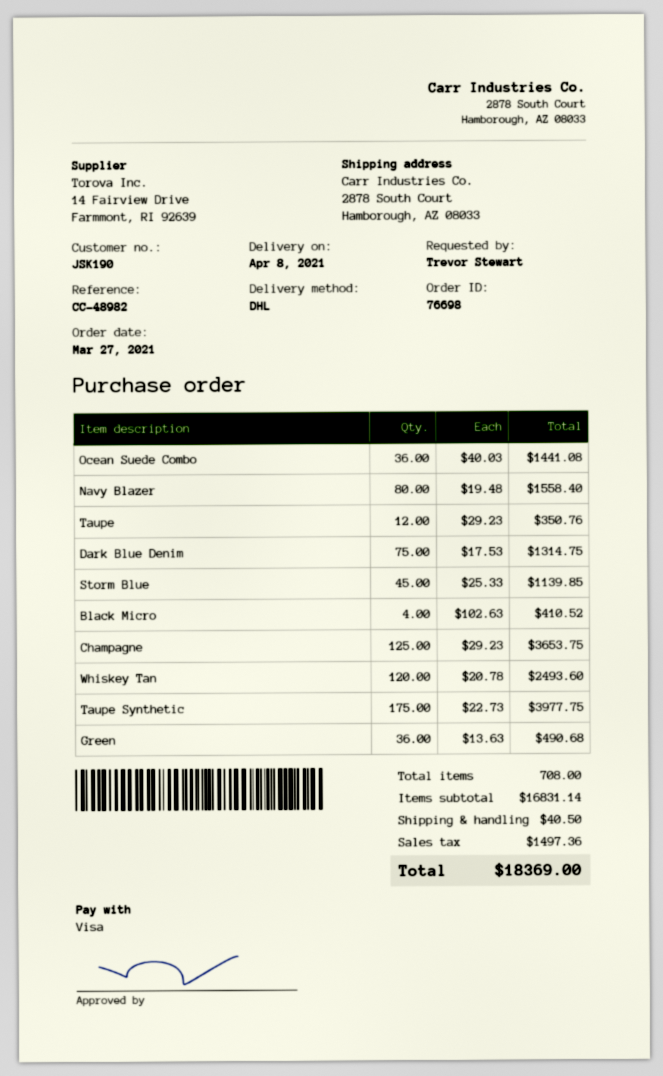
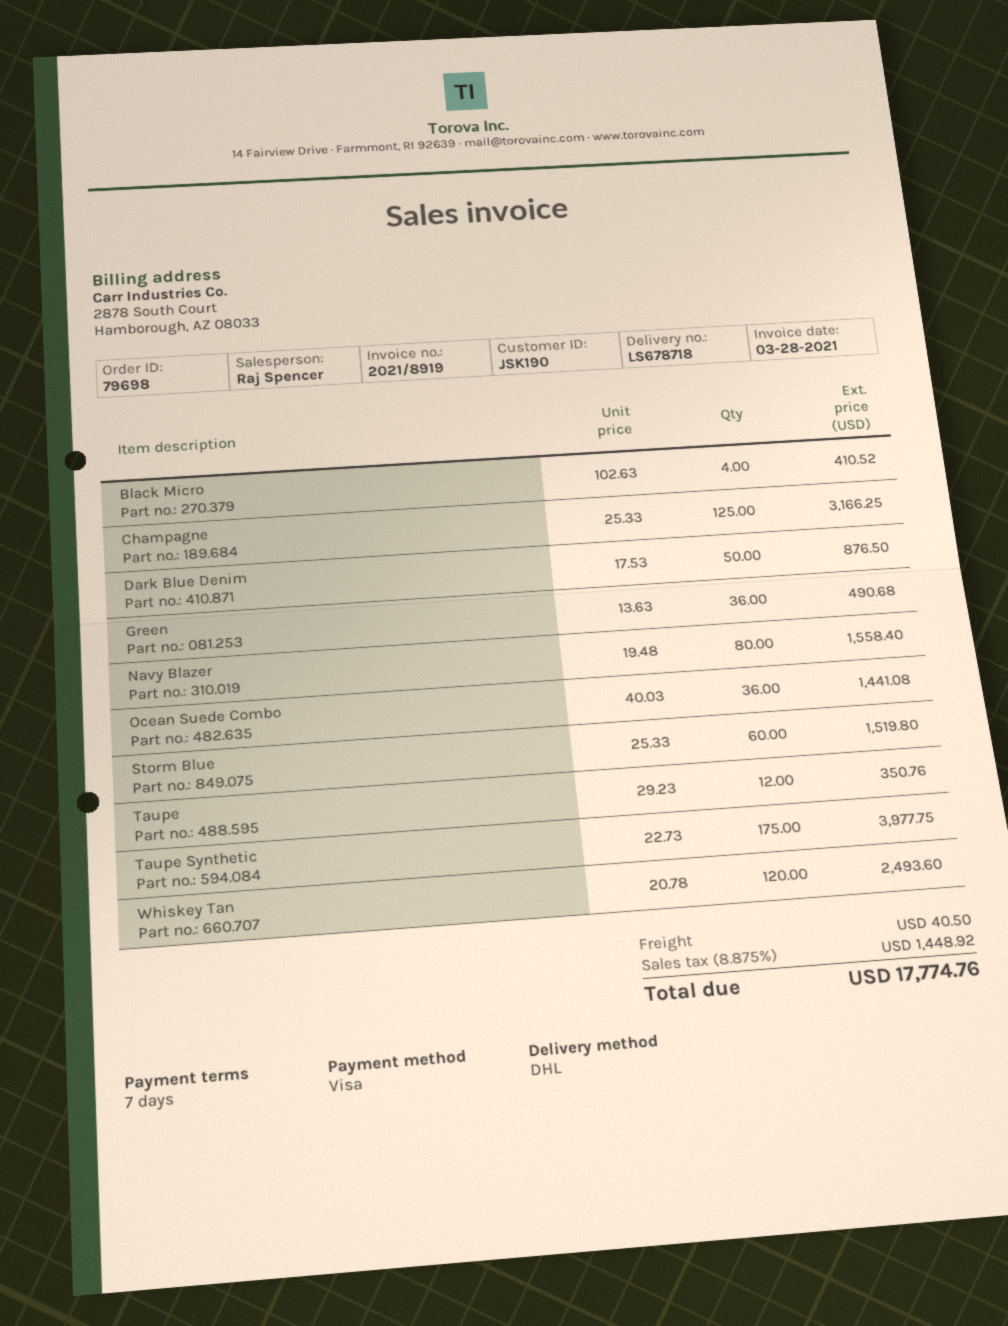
order number: 76698 -> 79698
Dark Blue Denim: 75 x 17.53 = 1314.75 -> 50 x 17.53 = 876.50
Storm Blue: 45 x 25.33 = 1139.85 -> 60 x 25.33 = 1519.80
Champagne: 125 x 29.23 = 3653.75 -> 125 x 25.33 = 3166.25
tax: 1497.36 -> 1448.92
total: 18369.00 -> 17774.76

